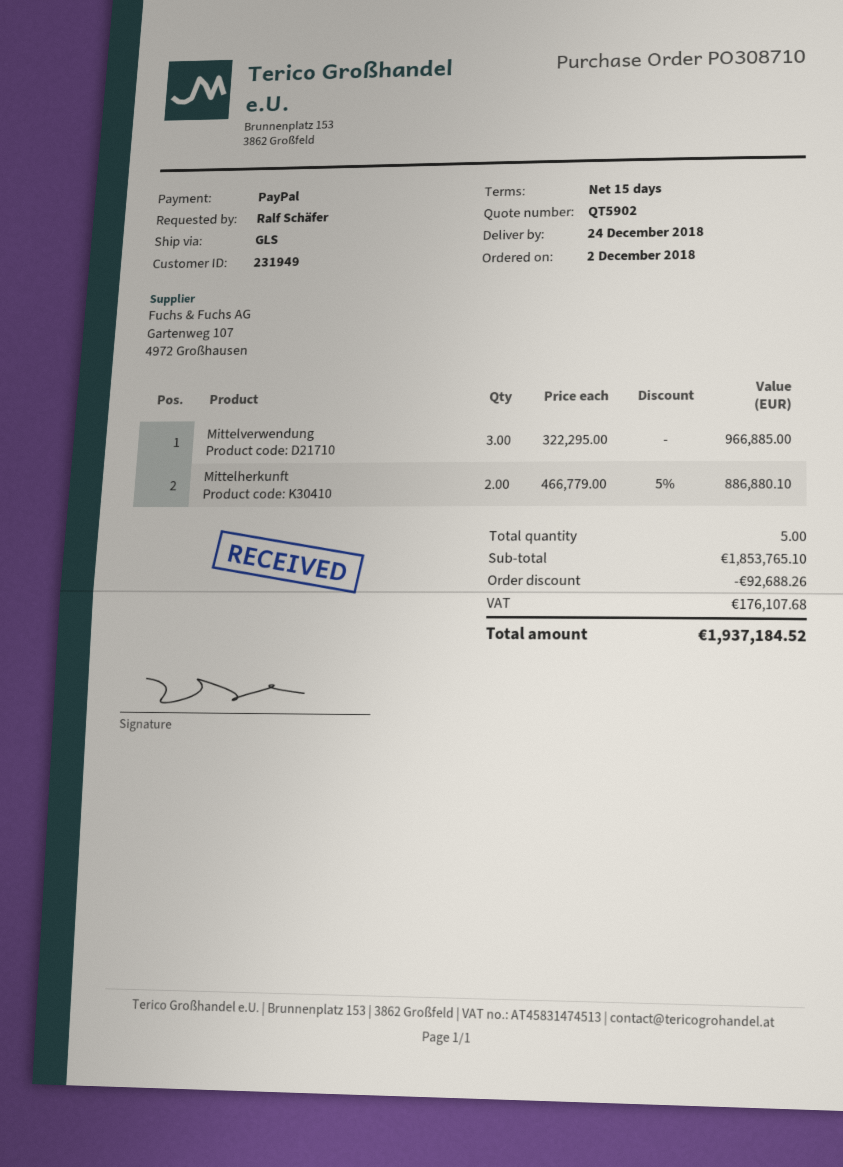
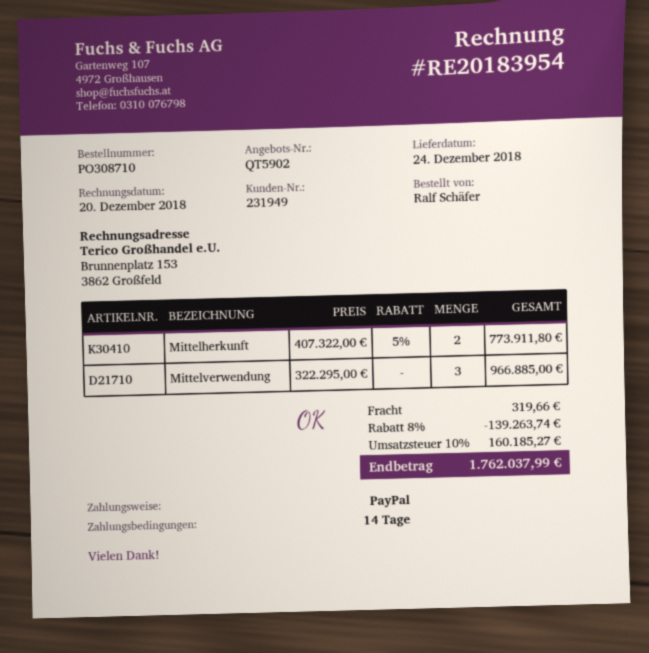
payment terms: 15 days -> 14 days
Mittelherkunft: 2 x 466779.00 - 5% = 886880.10 -> 2 x 407322.00 - 5% = 773911.80
discount: 92688.26 -> 139263.74
shipping: none -> 319.66
tax: 176107.68 -> 160185.27
total: 1937184.52 -> 1762037.99

